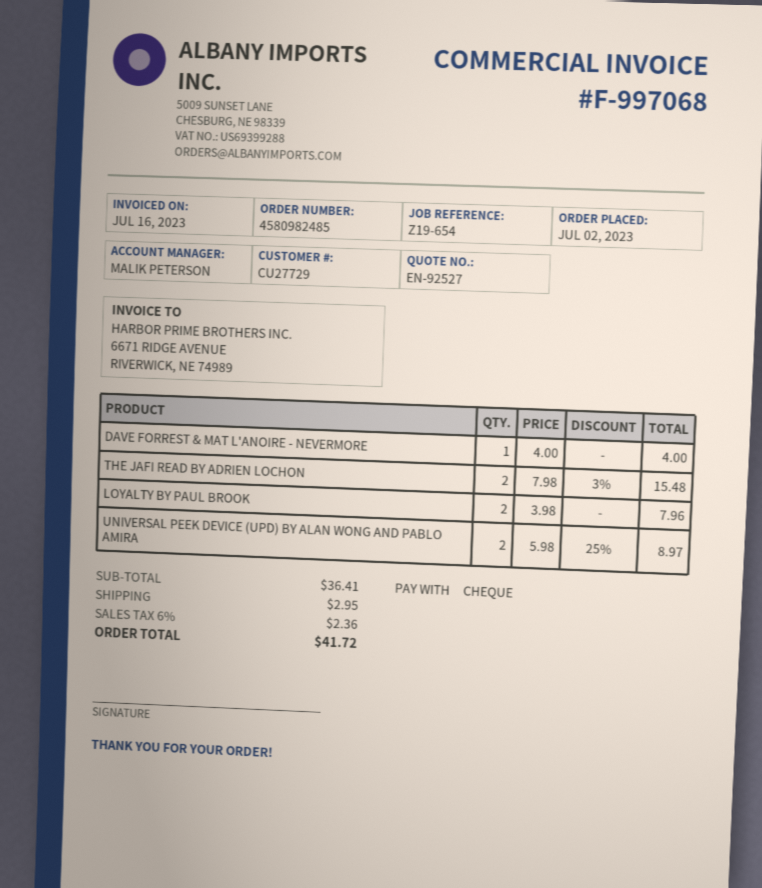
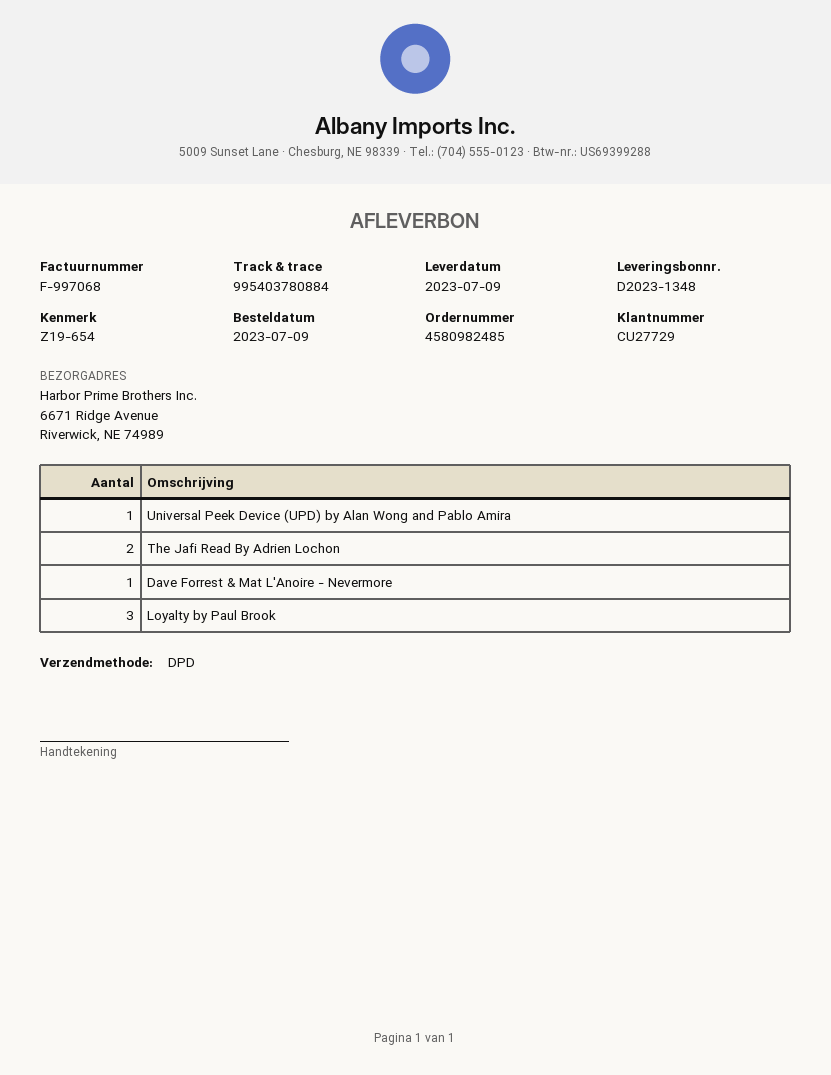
order date: 2023-07-02 -> 2023-07-09
LOYALTY BY PAUL BROOK: 2 -> 3
UNIVERSAL PEEK DEVICE (UPD) BY ALAN WONG AND PABLO AMIRA: 2 -> 1

